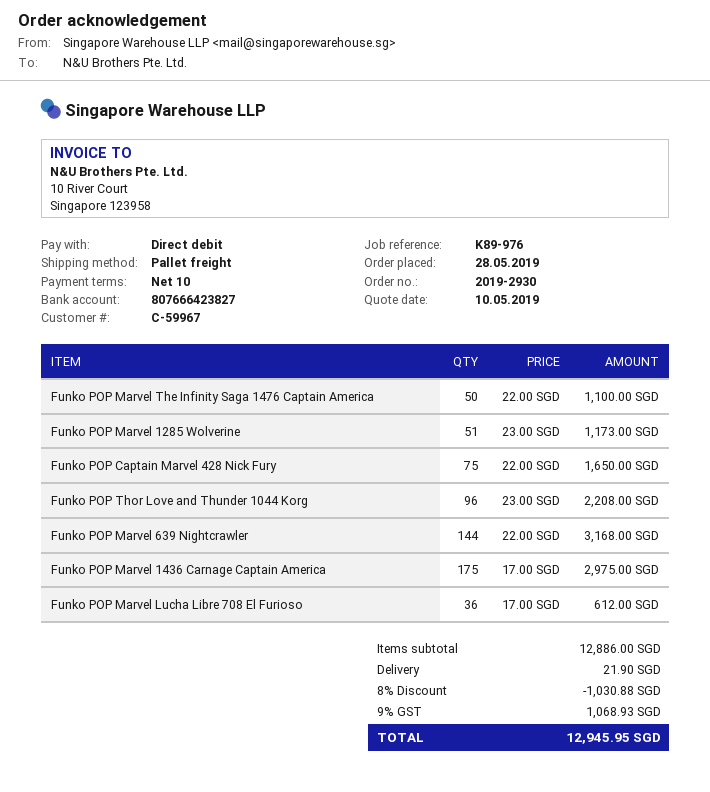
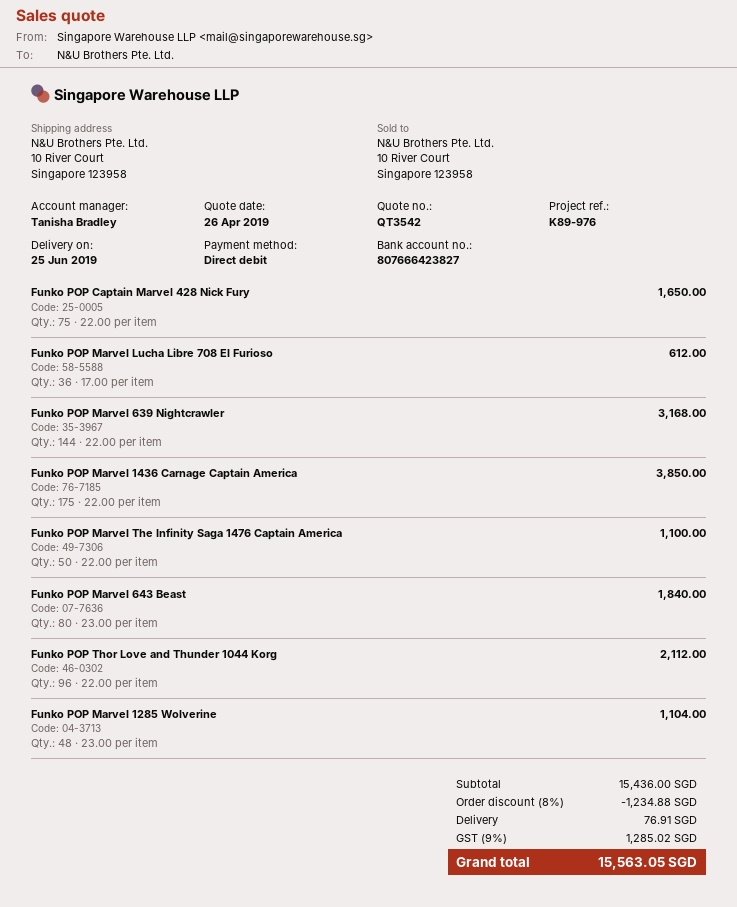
quote date: 2019-05-10 -> 2019-04-26
Funko POP Marvel 1285 Wolverine: 51 x 23.00 = 1173.00 -> 48 x 23.00 = 1104.00
Funko POP Thor Love and Thunder 1044 Korg: 96 x 23.00 = 2208.00 -> 96 x 22.00 = 2112.00
Funko POP Marvel 1436 Carnage Captain America: 175 x 17.00 = 2975.00 -> 175 x 22.00 = 3850.00
Funko POP Marvel 643 Beast: none -> 80 x 23.00 = 1840.00
subtotal: 12886.00 -> 15436.00
discount: 8% = 1030.88 -> 8% = 1234.88
shipping: 21.90 -> 76.91
tax: 9% = 1068.93 -> 9% = 1285.02
total: 12945.95 -> 15563.05

